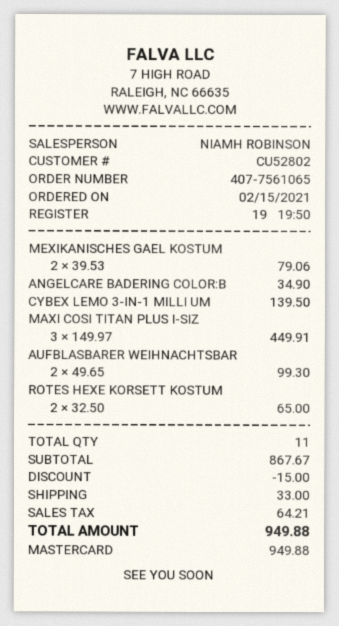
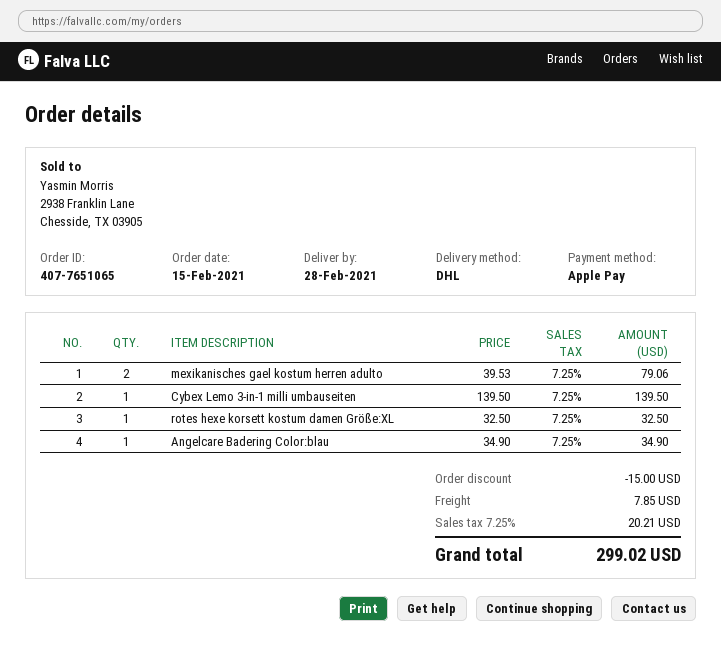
order number: 407-7561065 -> 407-7651065
payment method: Mastercard -> Apple Pay
MAXI COSI TITAN PLUS I-SIZ: 3 x 149.97 = 449.91 -> none
AUFBLASBARER WEIHNACHTSBAR: 2 x 49.65 = 99.30 -> none
ROTES HEXE KORSETT KOSTUM: 2 x 32.50 = 65.00 -> 1 x 32.50 = 32.50
shipping: 33.00 -> 7.85
tax: 64.21 -> 20.21
total: 949.88 -> 299.02

